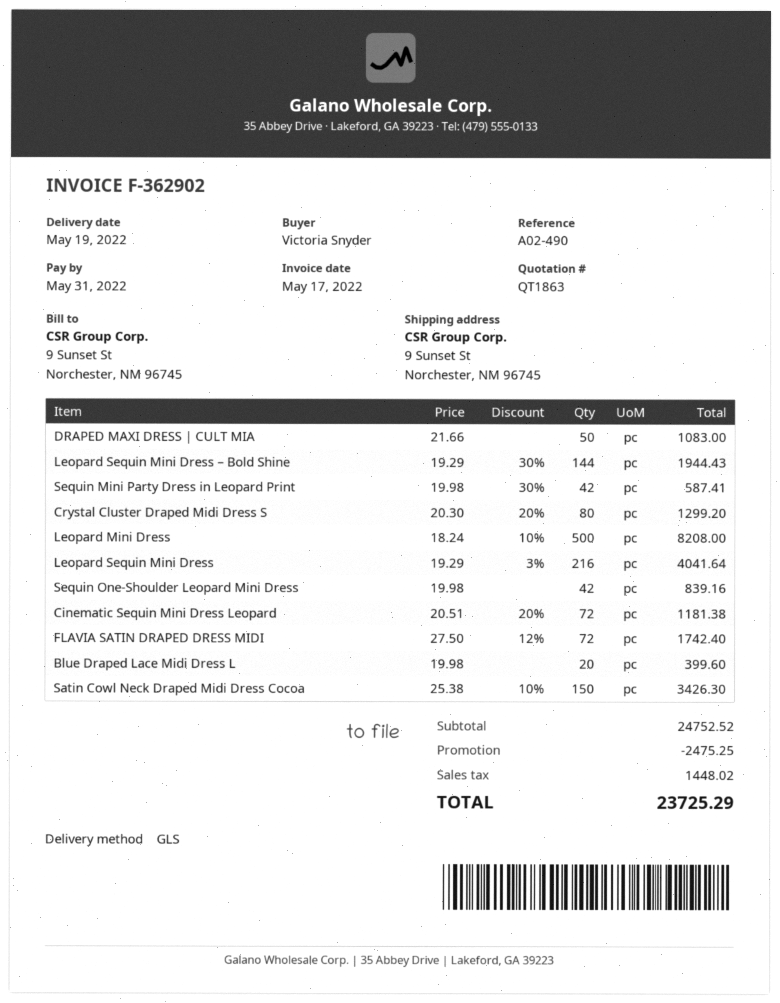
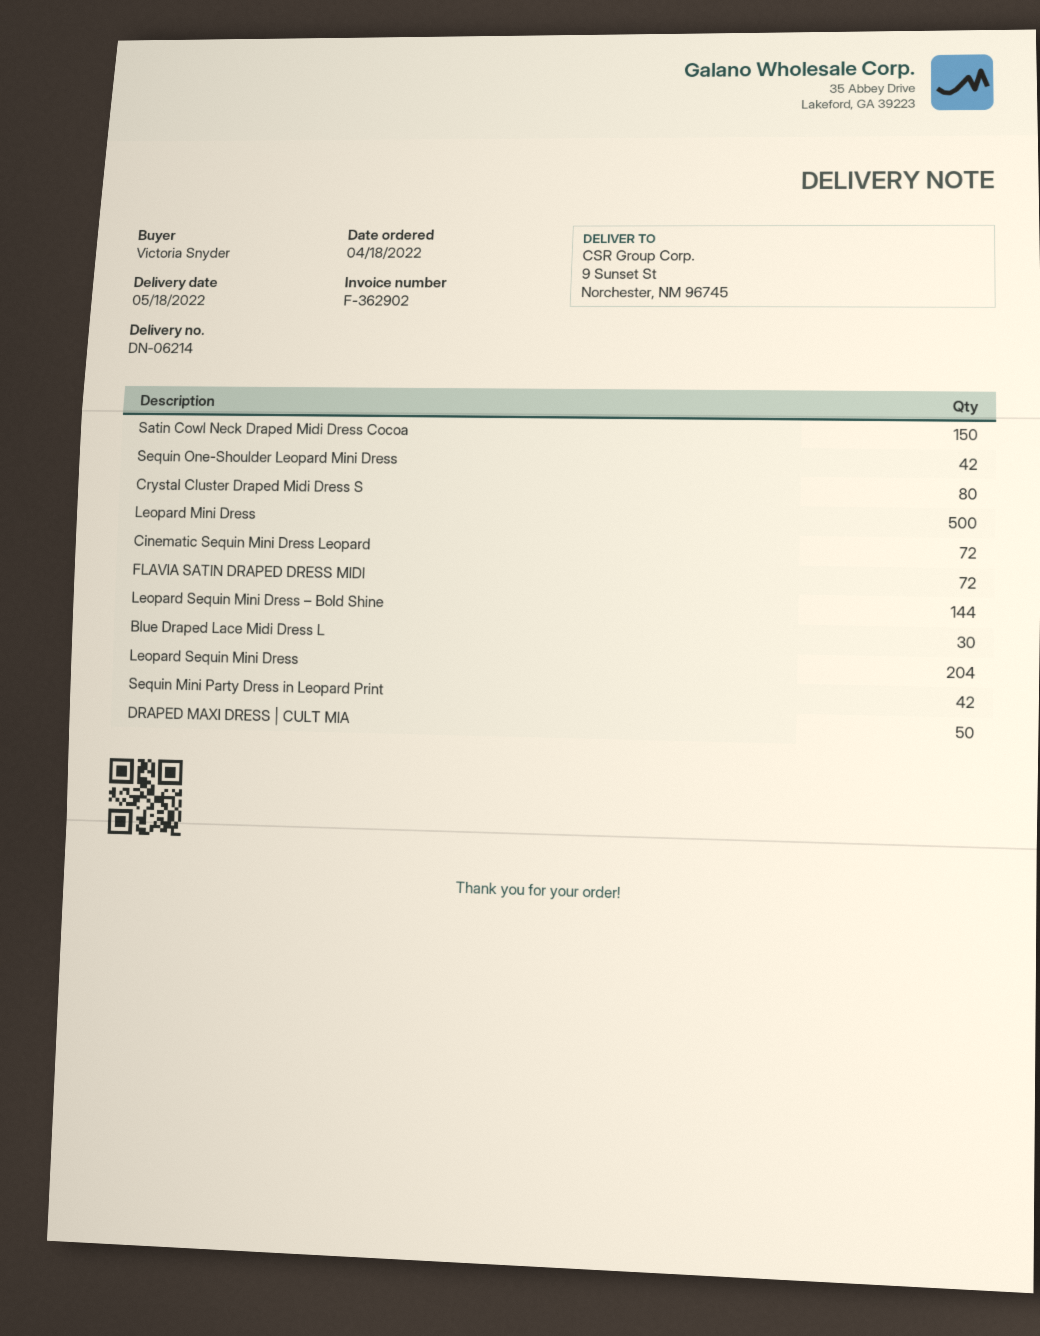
delivery date: 2022-05-19 -> 2022-05-18
Leopard Sequin Mini Dress: 216 -> 204
Blue Draped Lace Midi Dress L: 20 -> 30

